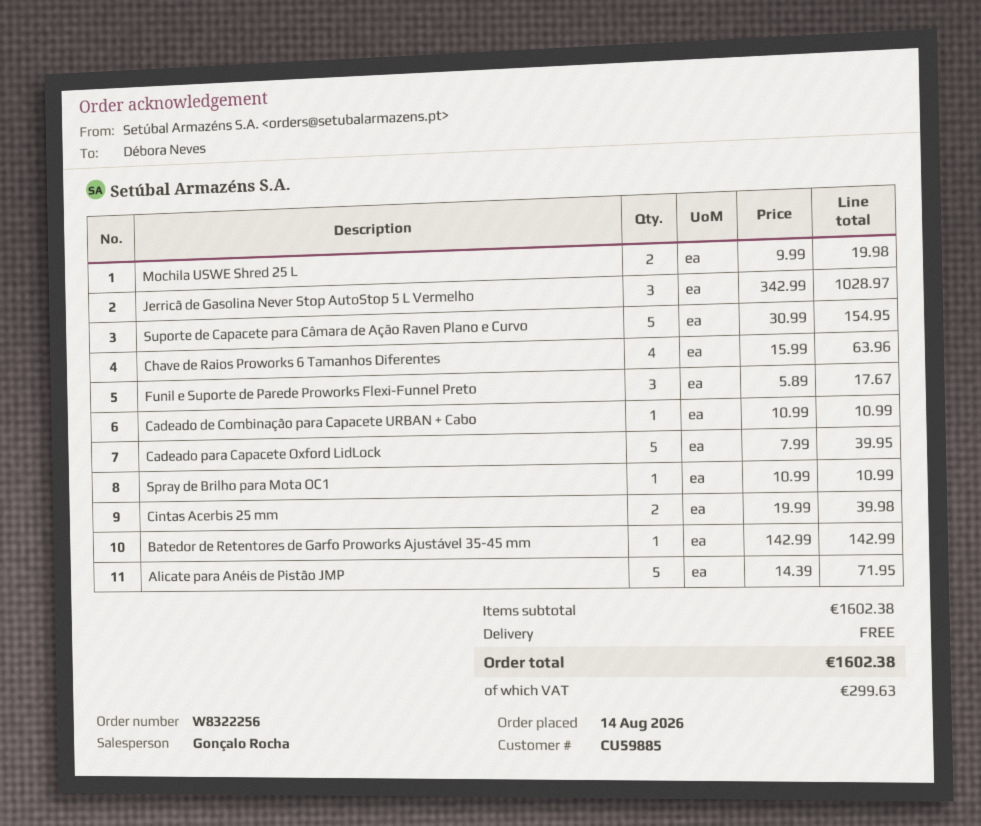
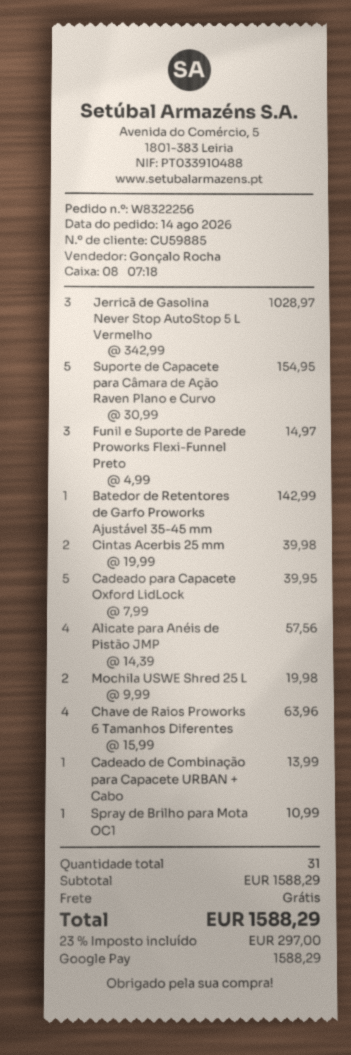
Funil e Suporte de Parede Proworks Flexi-Funnel Preto: 3 x 5.89 = 17.67 -> 3 x 4.99 = 14.97
Cadeado de Combinação para Capacete URBAN + Cabo: 1 x 10.99 = 10.99 -> 1 x 13.99 = 13.99
Alicate para Anéis de Pistão JMP: 5 x 14.39 = 71.95 -> 4 x 14.39 = 57.56
subtotal: 1602.38 -> 1588.29
tax: 299.63 -> 297.00
total: 1602.38 -> 1588.29

